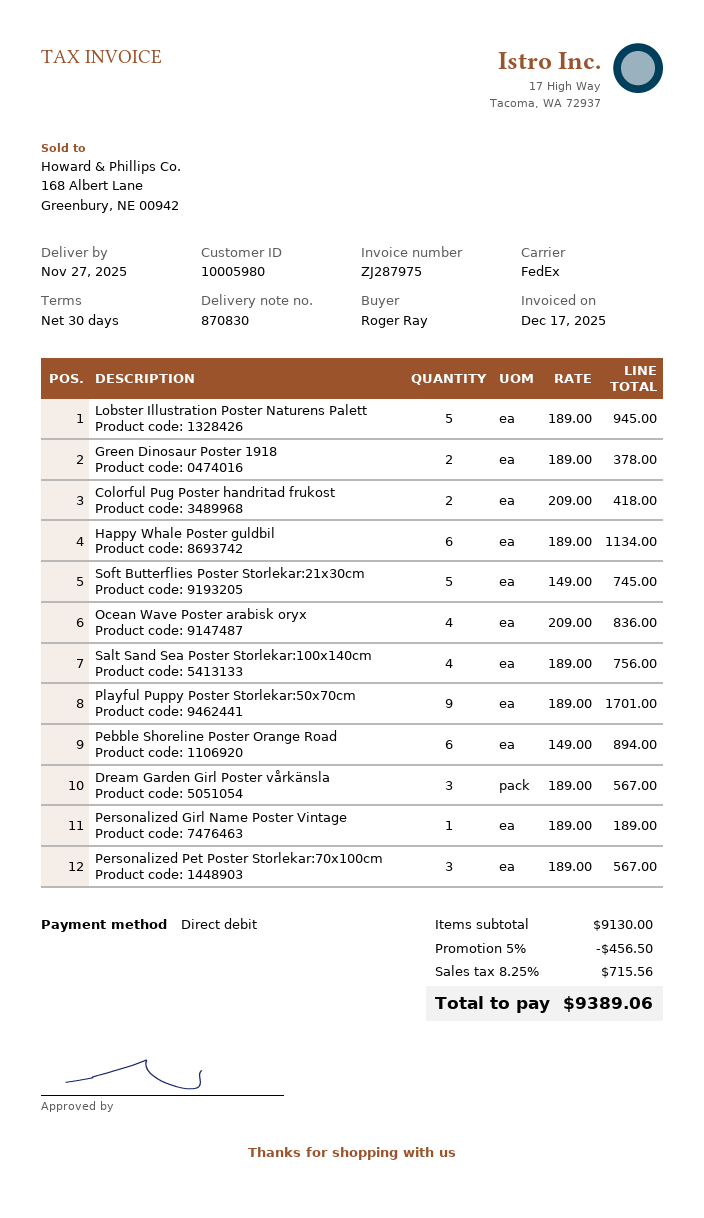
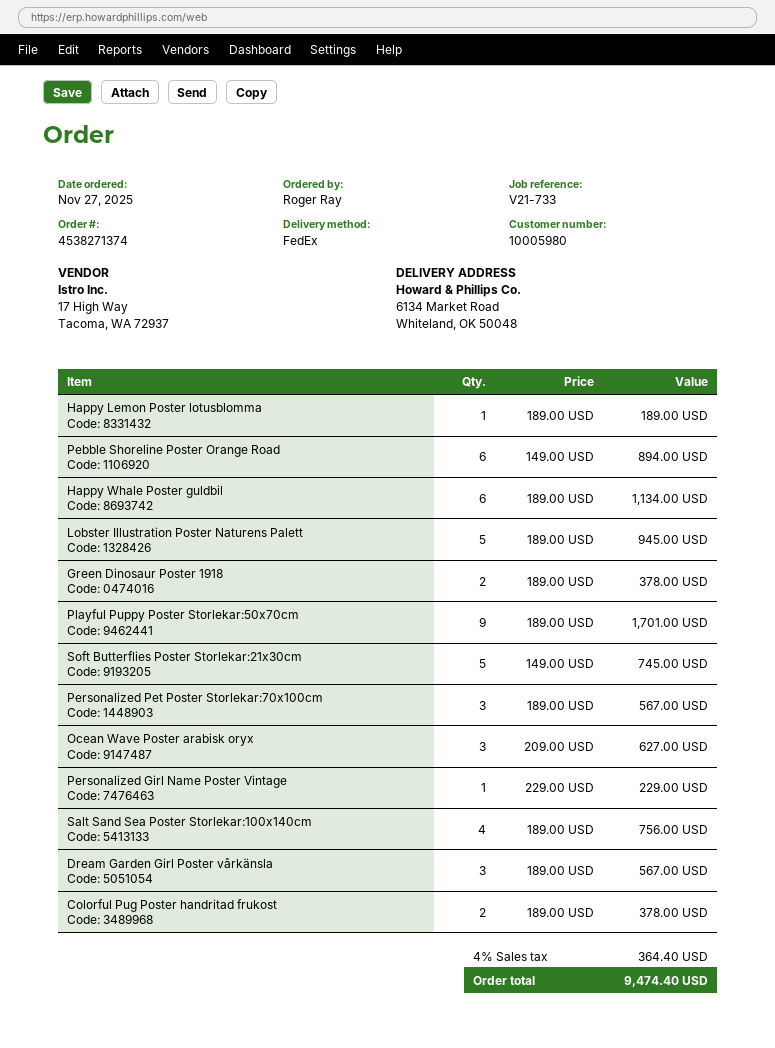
Colorful Pug Poster handritad frukost: 2 x 209.00 = 418.00 -> 2 x 189.00 = 378.00
Ocean Wave Poster arabisk oryx: 4 x 209.00 = 836.00 -> 3 x 209.00 = 627.00
Personalized Girl Name Poster Vintage: 1 x 189.00 = 189.00 -> 1 x 229.00 = 229.00
Happy Lemon Poster lotusblomma: none -> 1 x 189.00 = 189.00
discount: 5% = 456.50 -> none
tax: 8.25% = 715.56 -> 4% = 364.40
total: 9389.06 -> 9474.40

